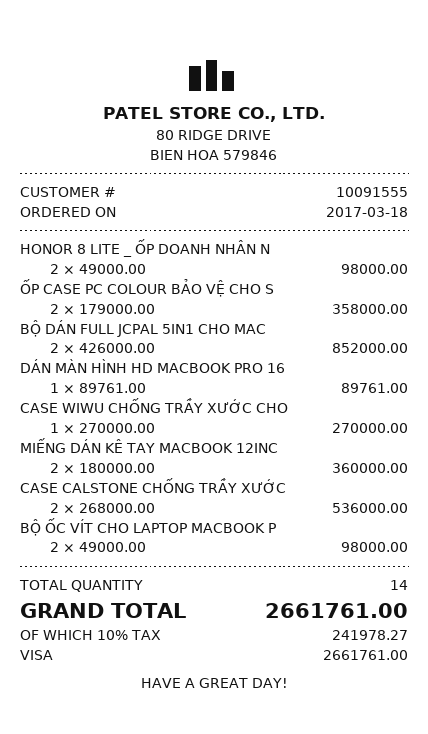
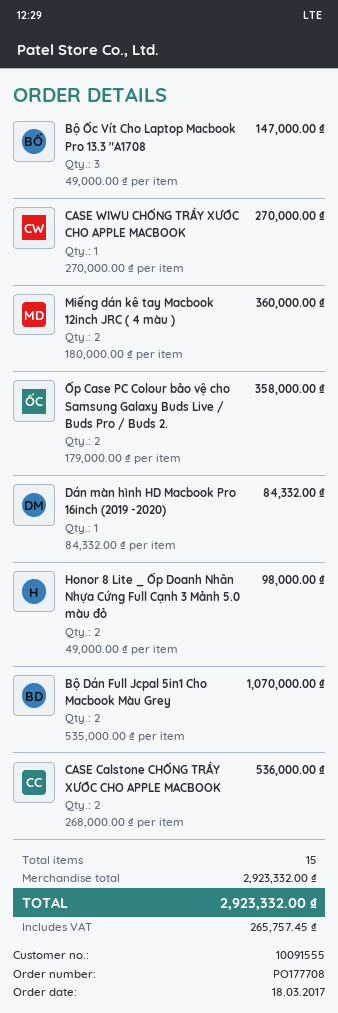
BỘ DÁN FULL JCPAL 5IN1 CHO MAC: 2 x 426000.00 = 852000.00 -> 2 x 535000.00 = 1070000.00
DÁN MÀN HÌNH HD MACBOOK PRO 16: 1 x 89761.00 = 89761.00 -> 1 x 84332.00 = 84332.00
BỘ ỐC VÍT CHO LAPTOP MACBOOK P: 2 x 49000.00 = 98000.00 -> 3 x 49000.00 = 147000.00
total quantity: 14 -> 15
tax: 241978.27 -> 265757.45
total: 2661761.00 -> 2923332.00

